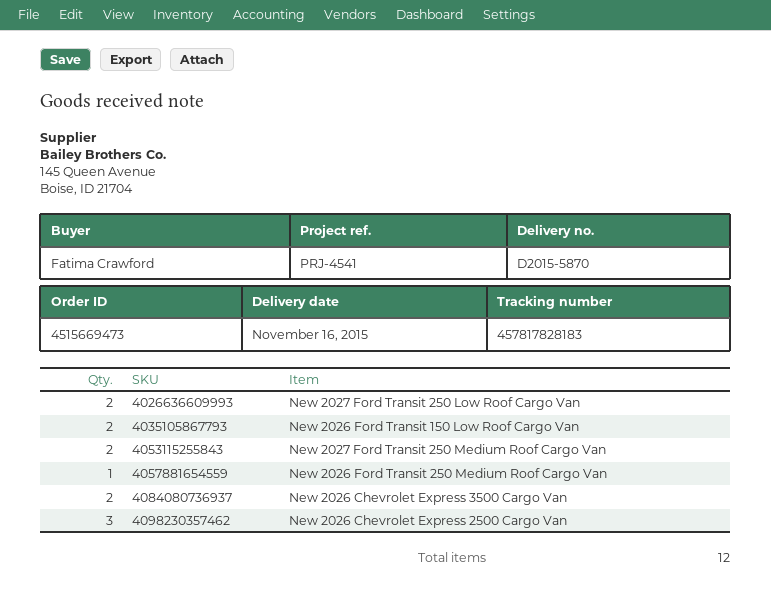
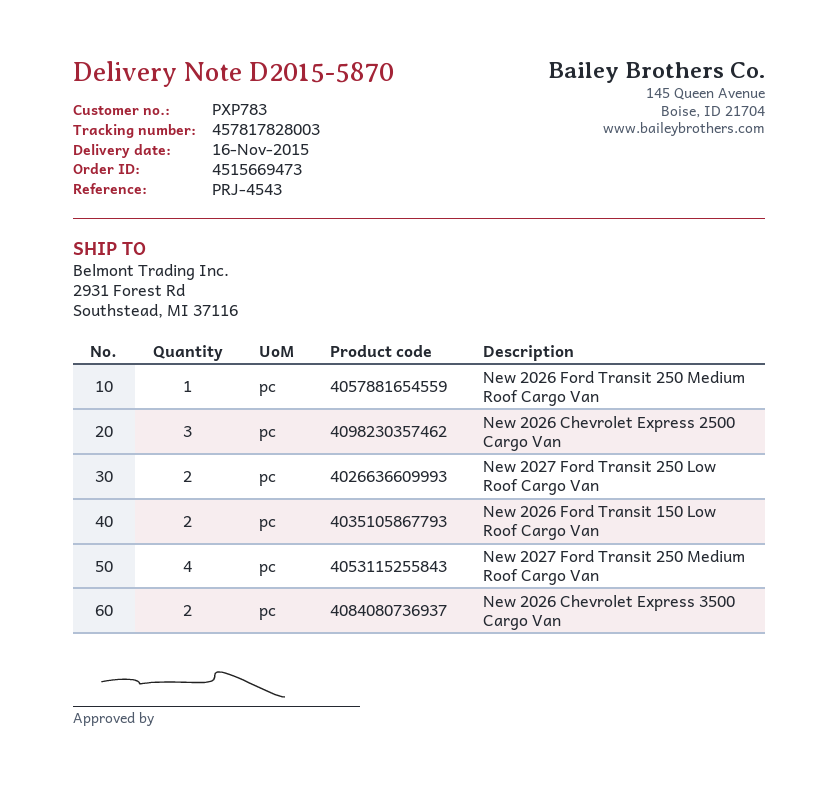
reference: PRJ-4541 -> PRJ-4543
tracking number: 457817828183 -> 457817828003
New 2027 Ford Transit 250 Medium Roof Cargo Van: 2 -> 4

